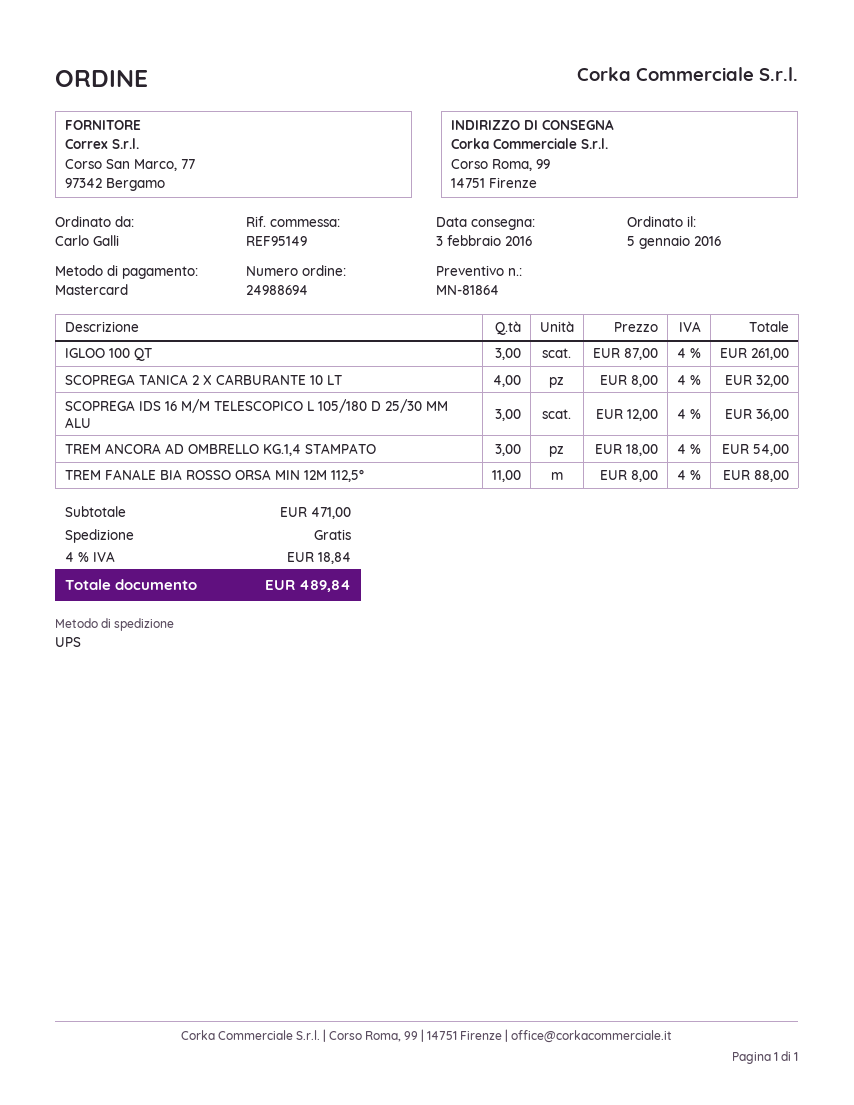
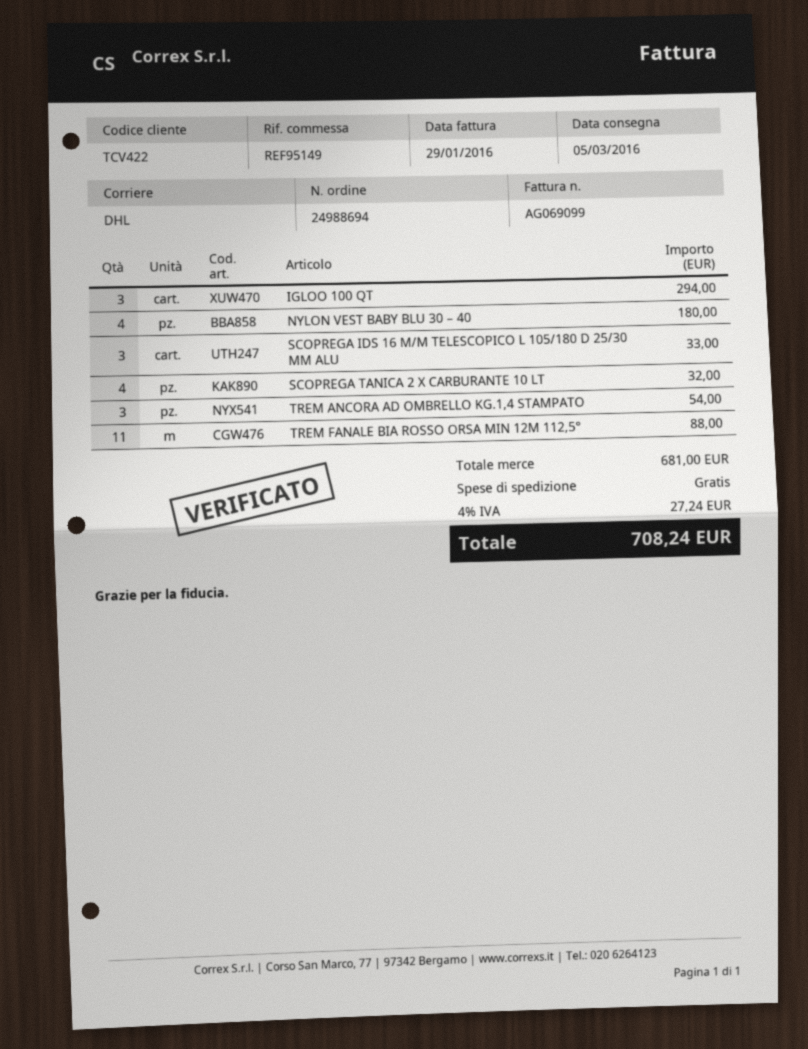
delivery date: 2016-02-03 -> 2016-03-05
shipping method: UPS -> DHL
IGLOO 100 QT: 3 for 261.00 -> 3 for 294.00
SCOPREGA IDS 16 M/M TELESCOPICO L 105/180 D 25/30 MM ALU: 3 for 36.00 -> 3 for 33.00
NYLON VEST BABY BLU 30 – 40: none -> 4 for 180.00
subtotal: 471.00 -> 681.00
tax: 4% = 18.84 -> 4% = 27.24
total: 489.84 -> 708.24

